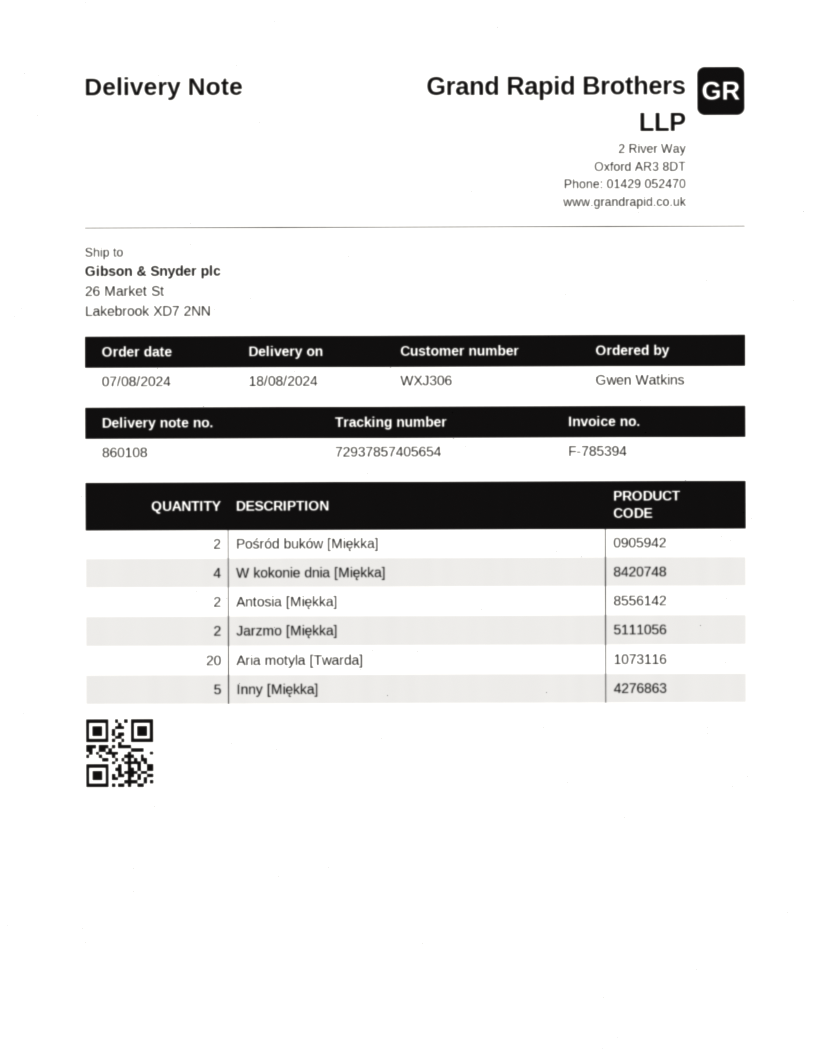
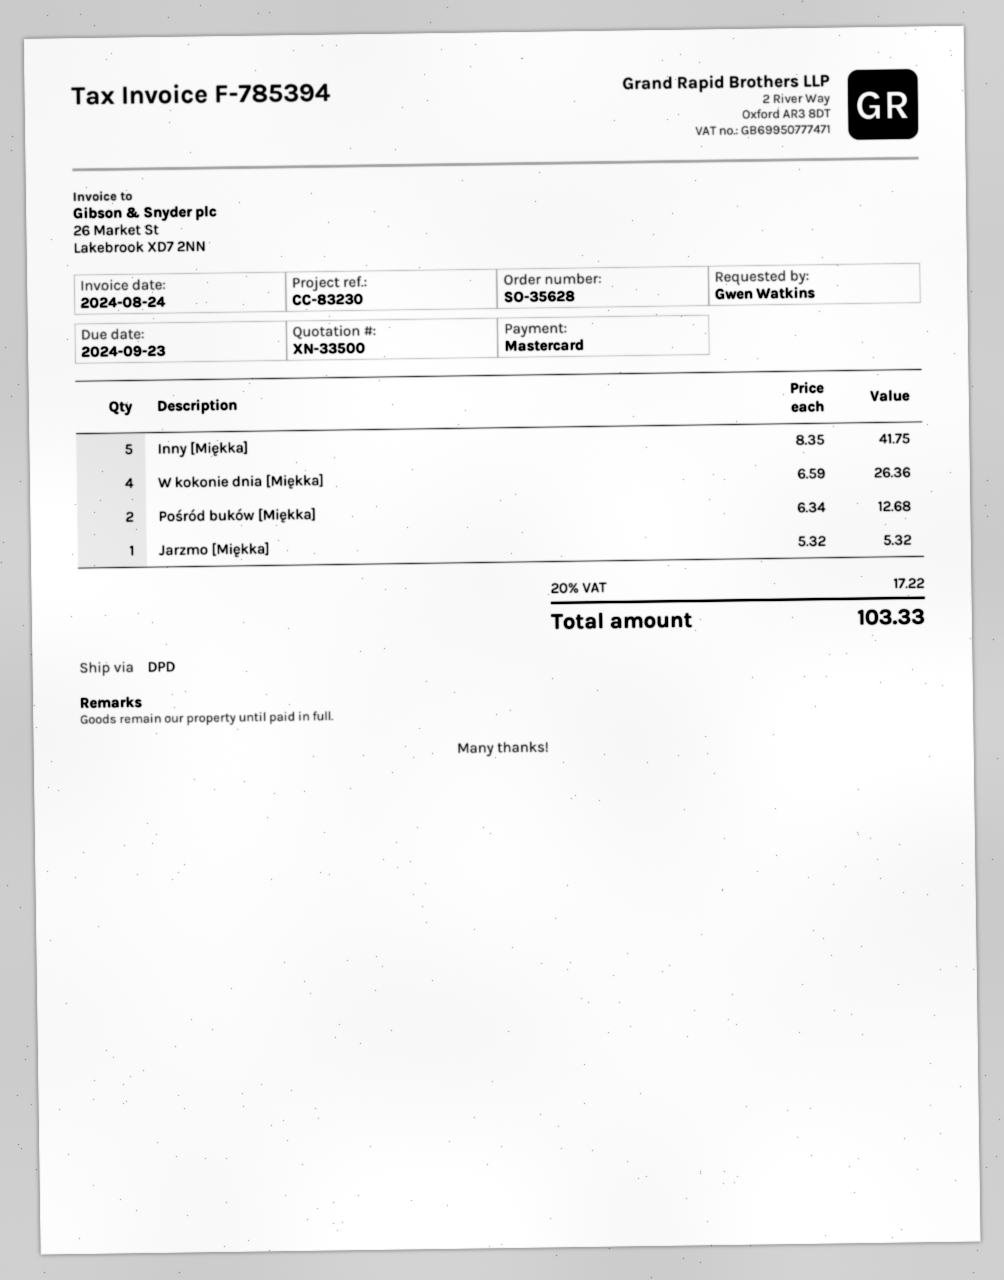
Antosia [Miękka]: 2 -> none
Jarzmo [Miękka]: 2 -> 1
Aria motyla [Twarda]: 20 -> none

